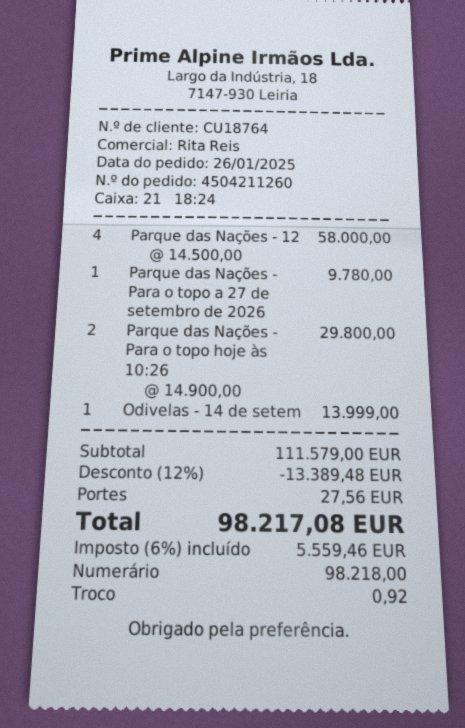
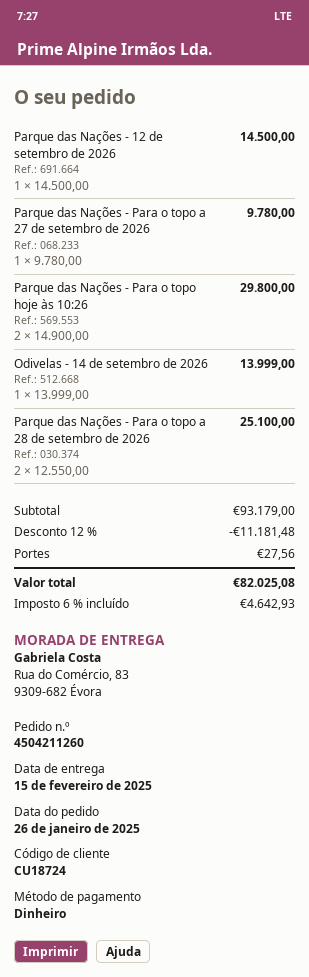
customer number: CU18764 -> CU18724
Parque das Nações - 12: 4 x 14500.00 = 58000.00 -> 1 x 14500.00 = 14500.00
Parque das Nações - Para o topo a 28 de setembro de 2026: none -> 2 x 12550.00 = 25100.00
subtotal: 111579.00 -> 93179.00
discount: 12% = 13389.48 -> 12% = 11181.48
tax: 6% = 5559.46 -> 6% = 4642.93
total: 98217.08 -> 82025.08

